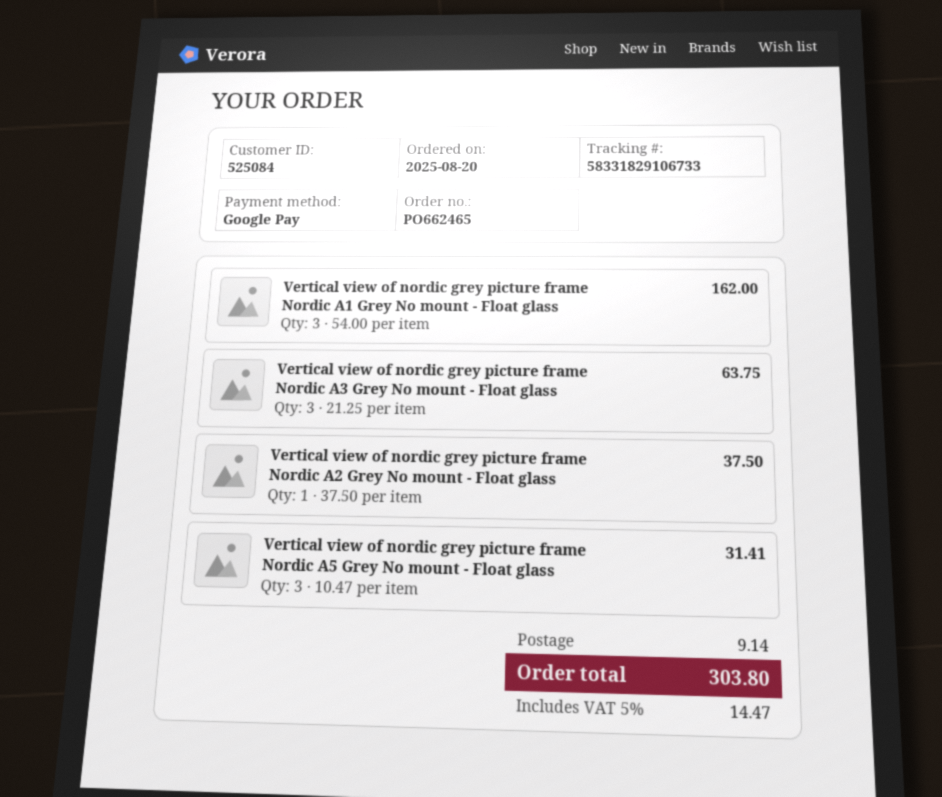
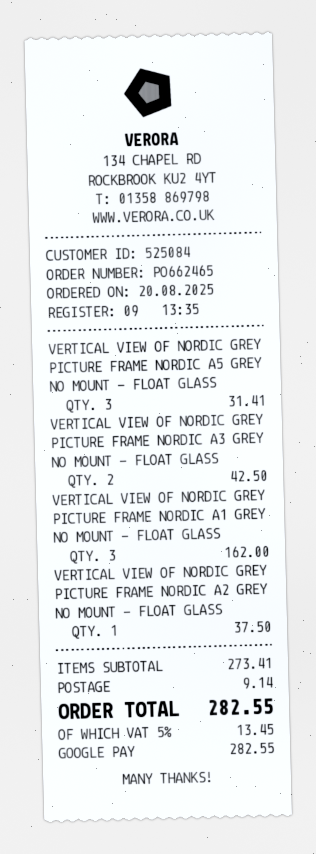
Vertical view of nordic grey picture frame Nordic A3 Grey No mount - Float glass: 3 for 63.75 -> 2 for 42.50
tax: 5% = 14.47 -> 5% = 13.45
total: 303.80 -> 282.55

